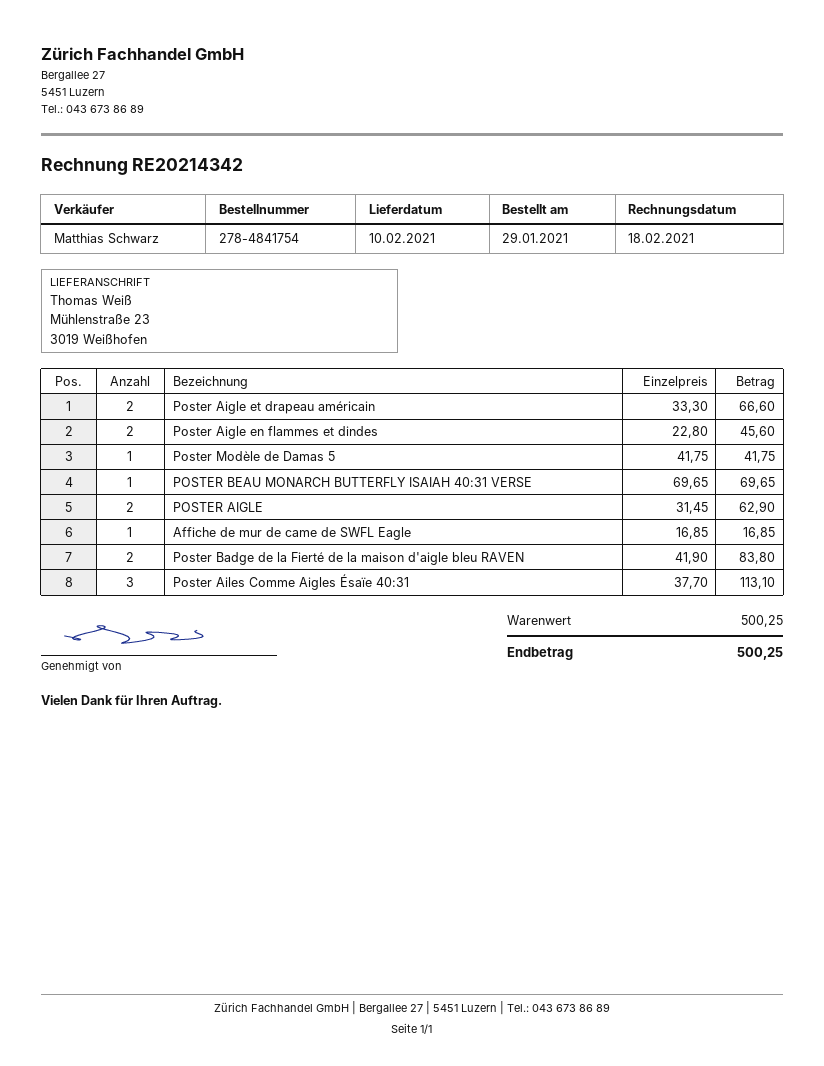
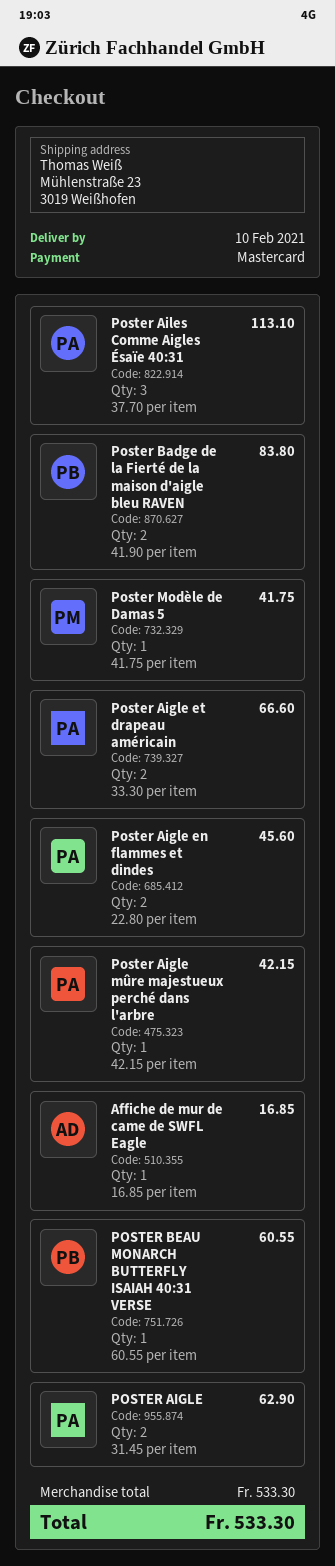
POSTER BEAU MONARCH BUTTERFLY ISAIAH 40:31 VERSE: 1 x 69.65 = 69.65 -> 1 x 60.55 = 60.55
Poster Aigle mûre majestueux perché dans l'arbre: none -> 1 x 42.15 = 42.15
subtotal: 500.25 -> 533.30
total: 500.25 -> 533.30

